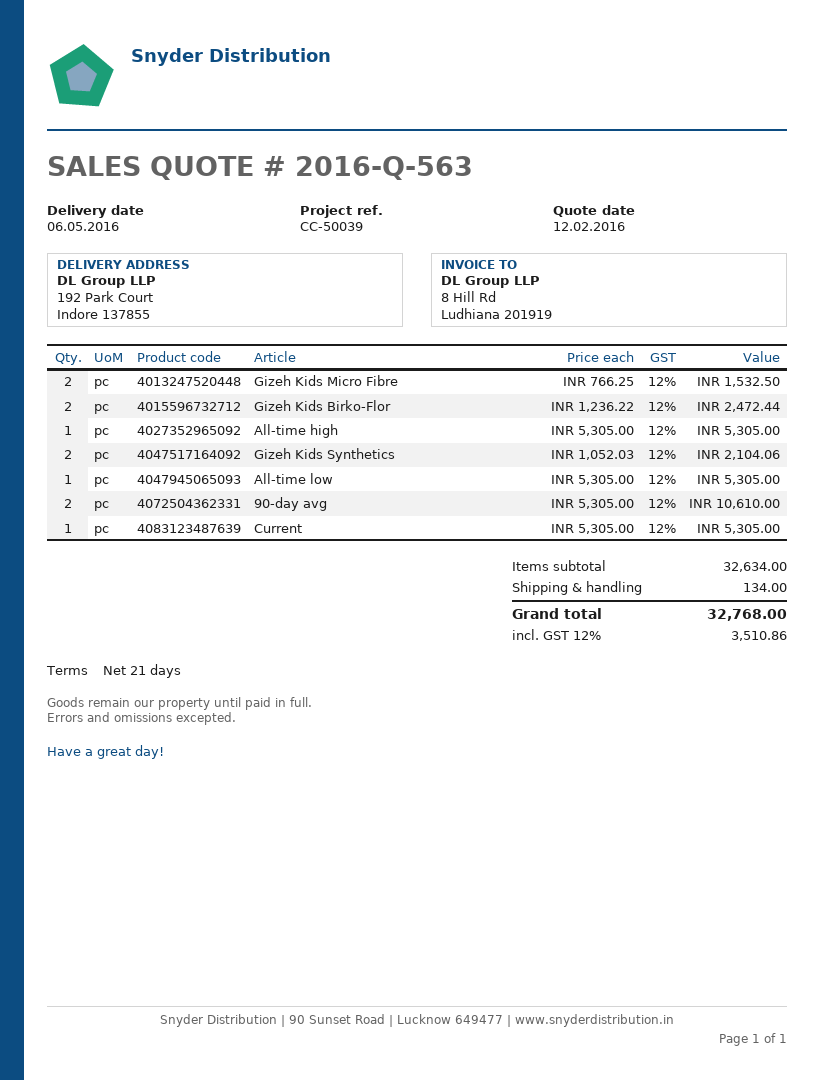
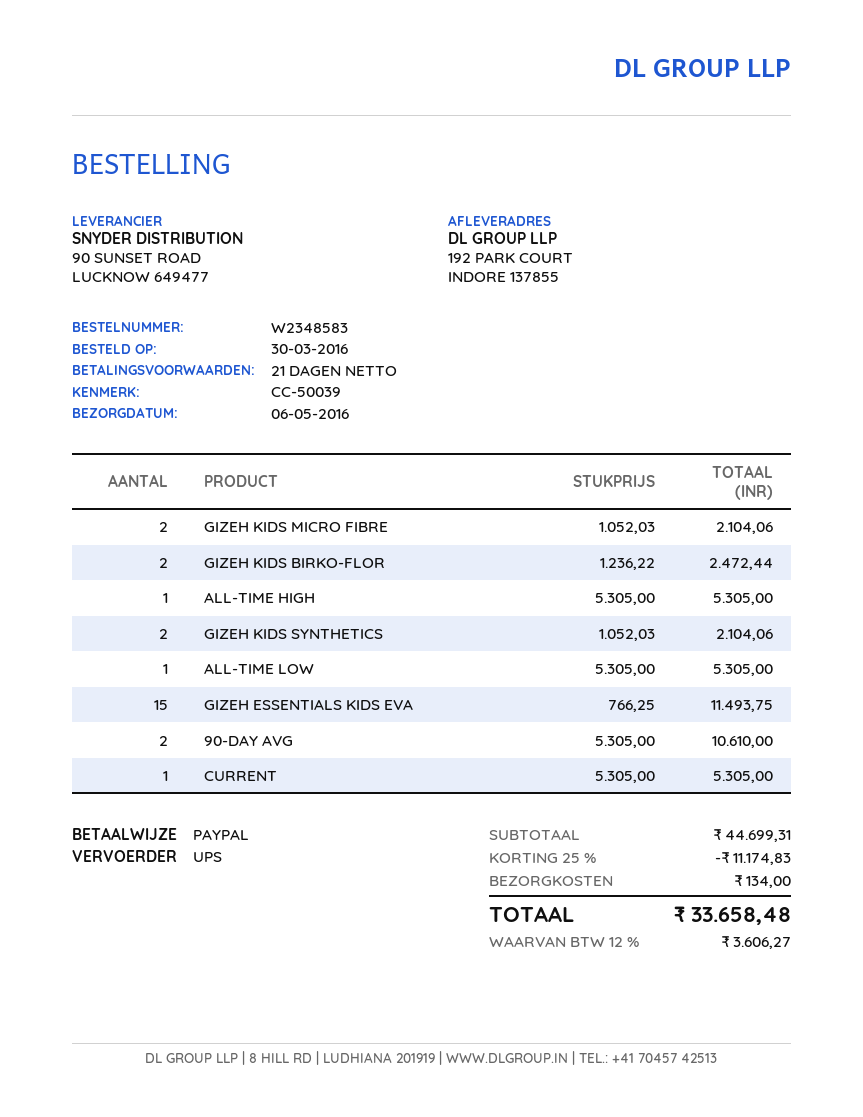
Gizeh Kids Micro Fibre: 2 x 766.25 = 1532.50 -> 2 x 1052.03 = 2104.06
GIZEH ESSENTIALS KIDS EVA: none -> 15 x 766.25 = 11493.75
subtotal: 32634.00 -> 44699.31
discount: none -> 25% = 11174.83
tax: 12% = 3510.86 -> 12% = 3606.27
total: 32768.00 -> 33658.48

